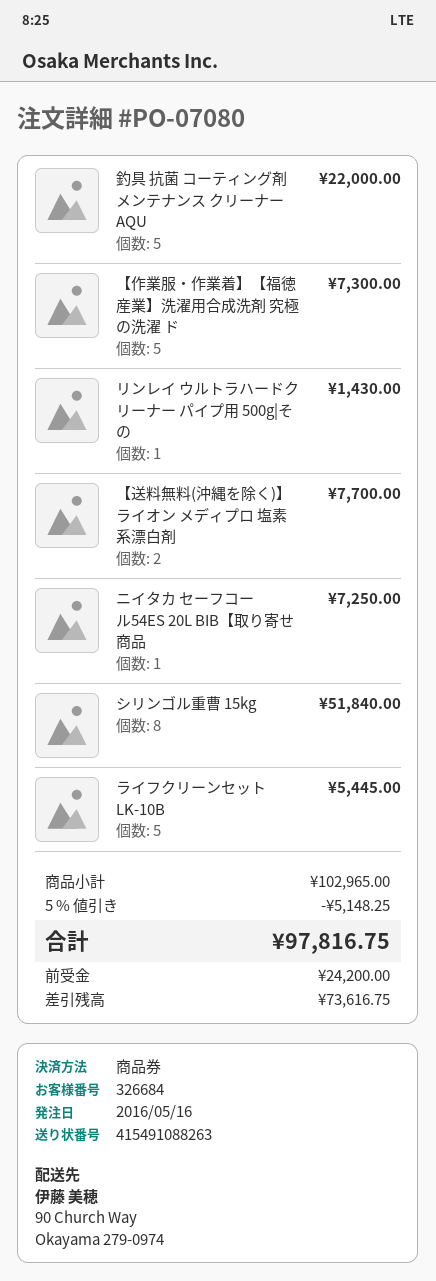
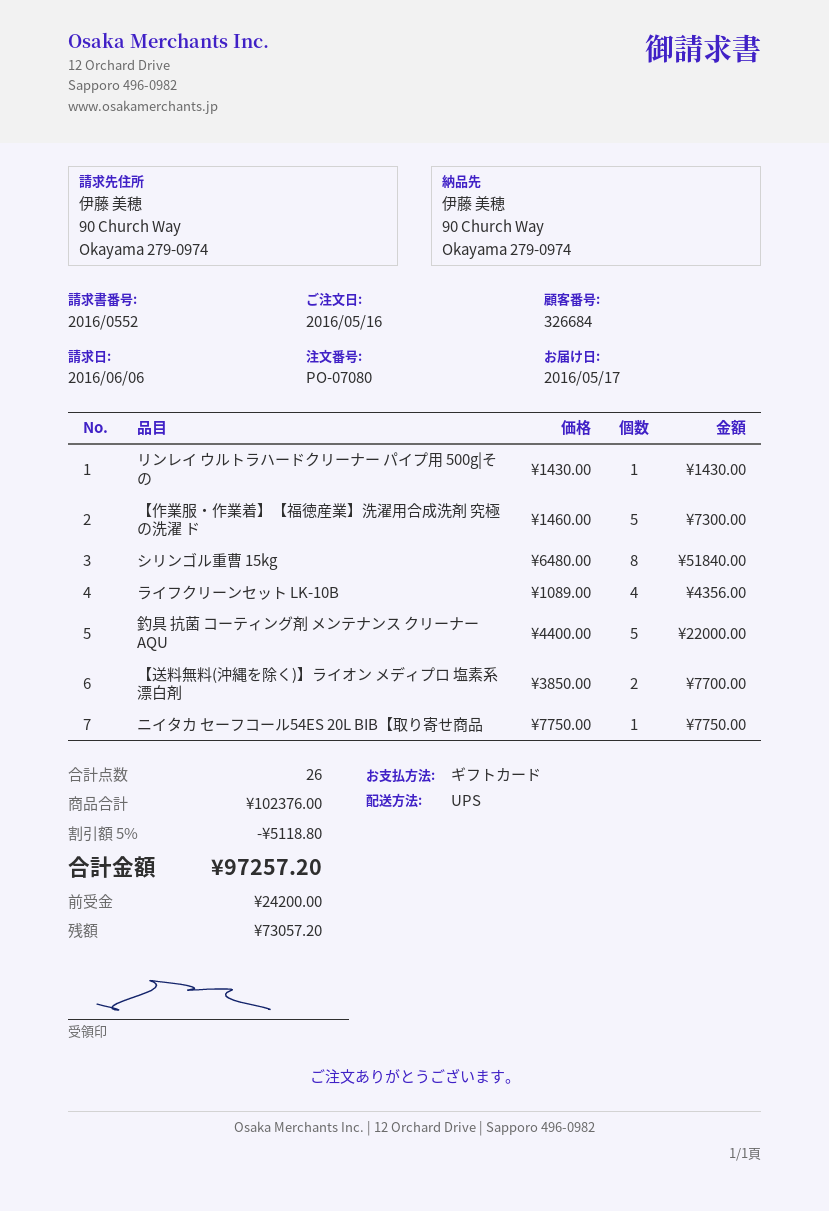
ニイタカ セーフコール54ES 20L BIB【取り寄せ商品: 1 for 7250.00 -> 1 for 7750.00
ライフクリーンセット LK-10B: 5 for 5445.00 -> 4 for 4356.00
subtotal: 102965.00 -> 102376.00
discount: 5% = 5148.25 -> 5% = 5118.80
total: 97816.75 -> 97257.20
balance: 73616.75 -> 73057.20

